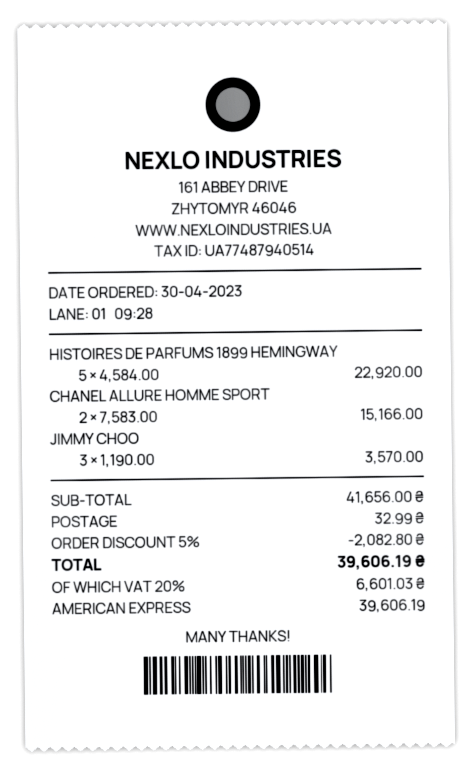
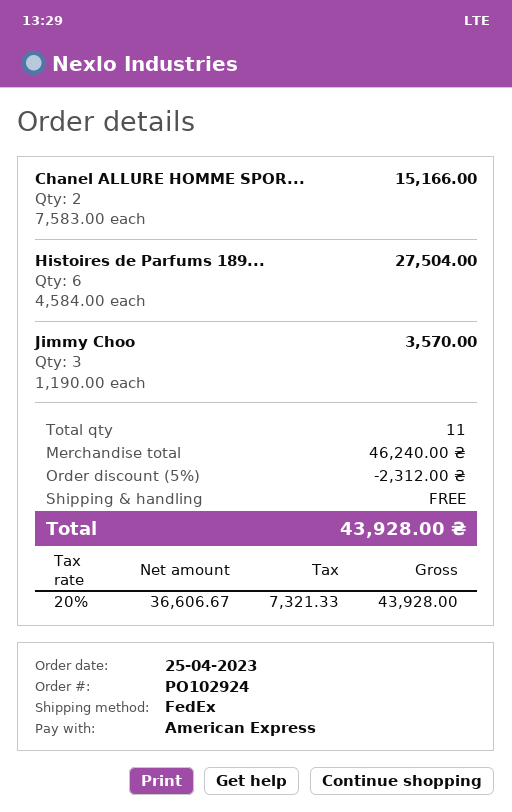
order date: 2023-04-30 -> 2023-04-25
HISTOIRES DE PARFUMS 1899 HEMINGWAY: 5 x 4584.00 = 22920.00 -> 6 x 4584.00 = 27504.00
subtotal: 41656.00 -> 46240.00
discount: 5% = 2082.80 -> 5% = 2312.00
shipping: 32.99 -> 0.00
tax: 20% = 6601.03 -> 20% = 7321.33
total: 39606.19 -> 43928.00

